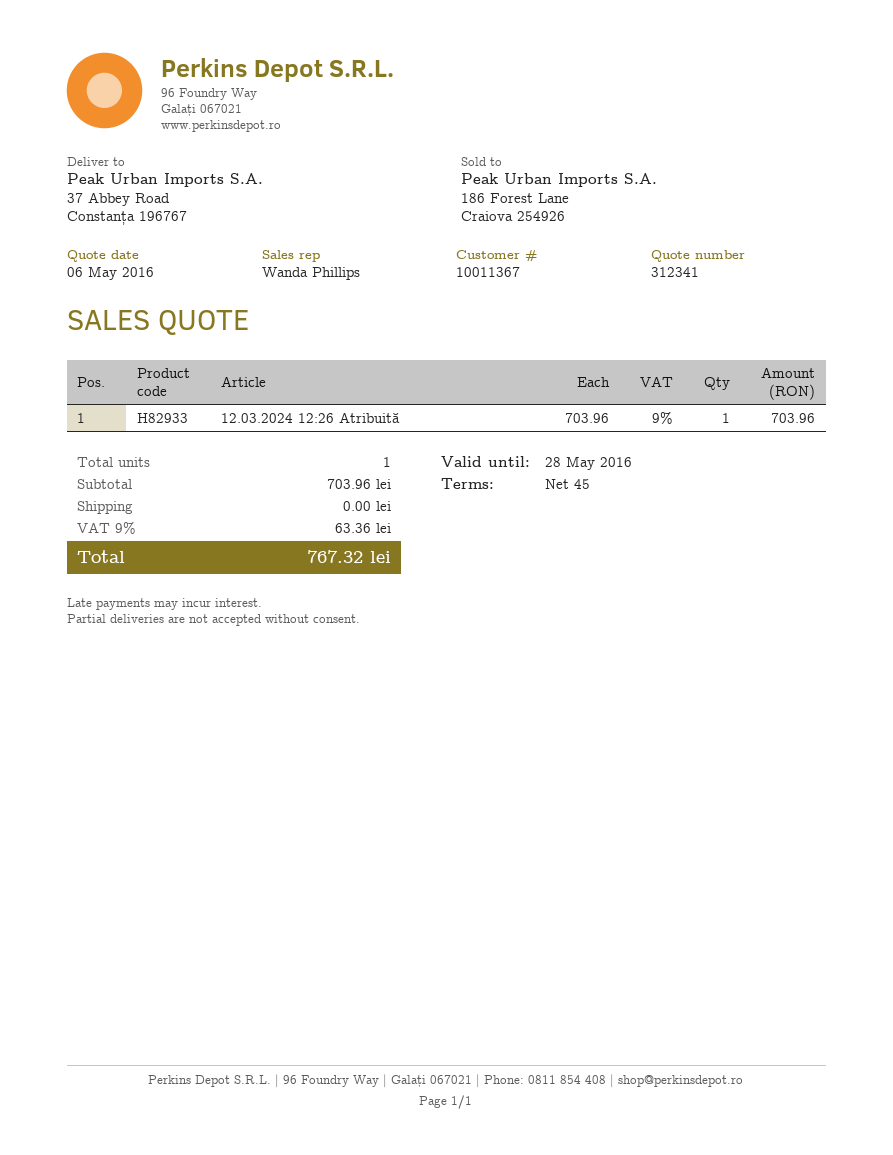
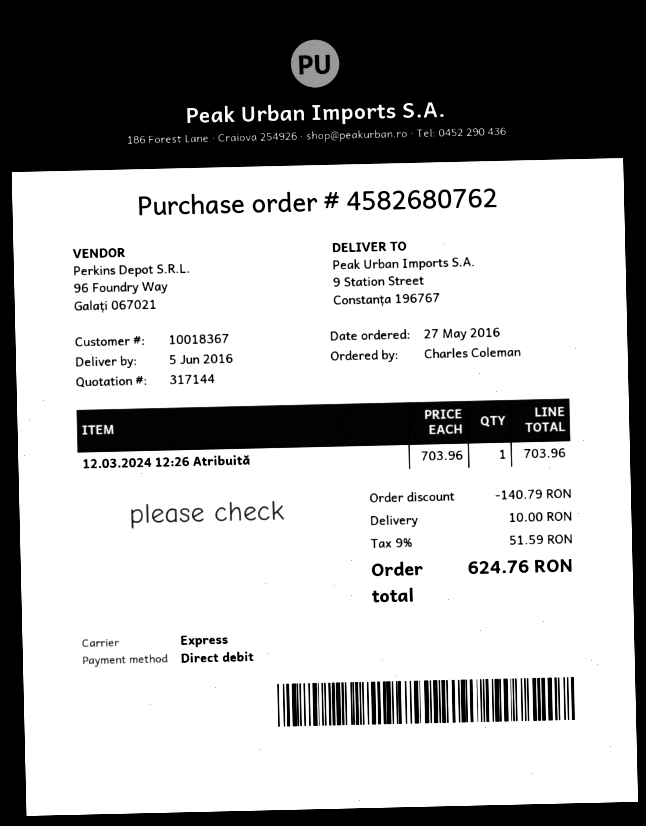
quote number: 312341 -> 317144
customer number: 10011367 -> 10018367
ship to: 37 Abbey Road, Constanța 196767 -> 9 Station Street, Constanța 196767
discount: none -> 140.79
shipping: 0.00 -> 10.00
tax: 9% = 63.36 -> 9% = 51.59
total: 767.32 -> 624.76

